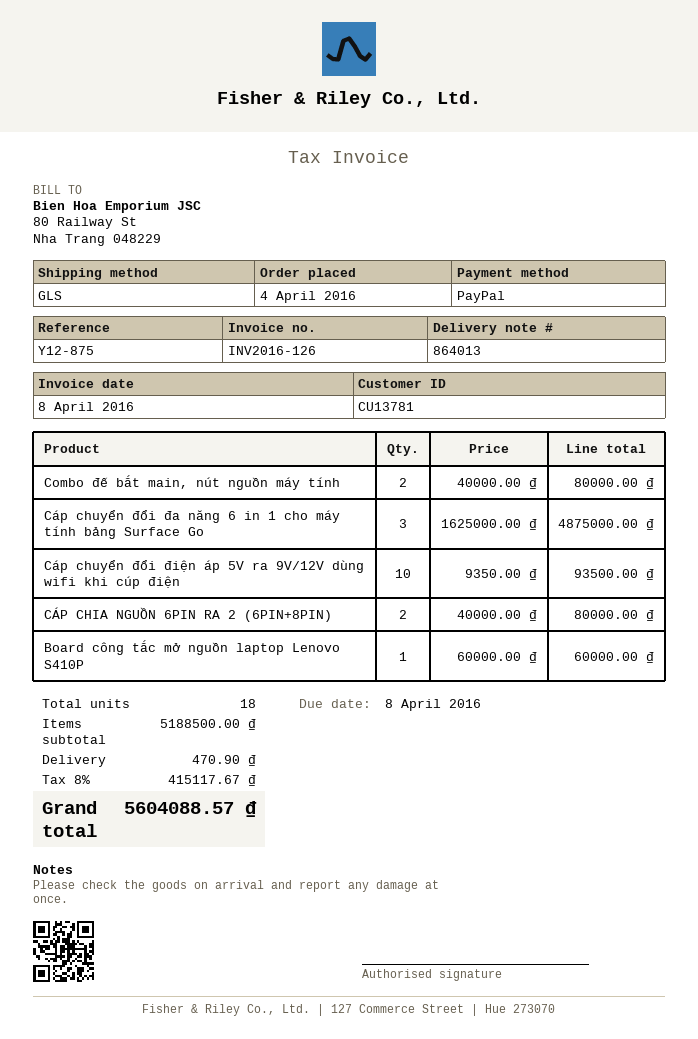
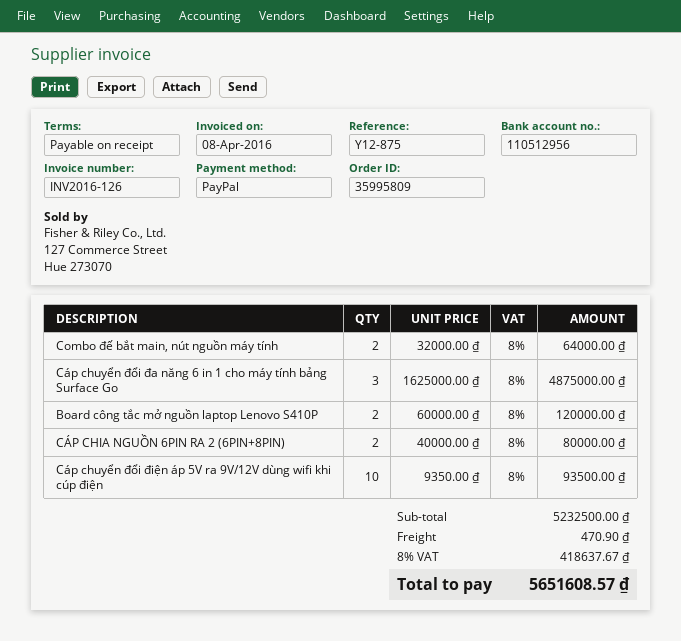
Combo đế bắt main, nút nguồn máy tính: 2 x 40000.00 = 80000.00 -> 2 x 32000.00 = 64000.00
Board công tắc mở nguồn laptop Lenovo S410P: 1 x 60000.00 = 60000.00 -> 2 x 60000.00 = 120000.00
subtotal: 5188500.00 -> 5232500.00
tax: 8% = 415117.67 -> 8% = 418637.67
total: 5604088.57 -> 5651608.57

